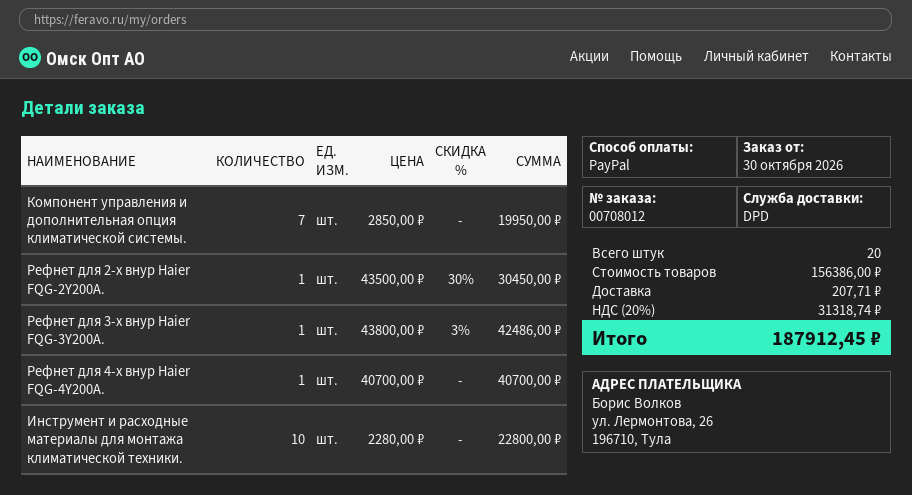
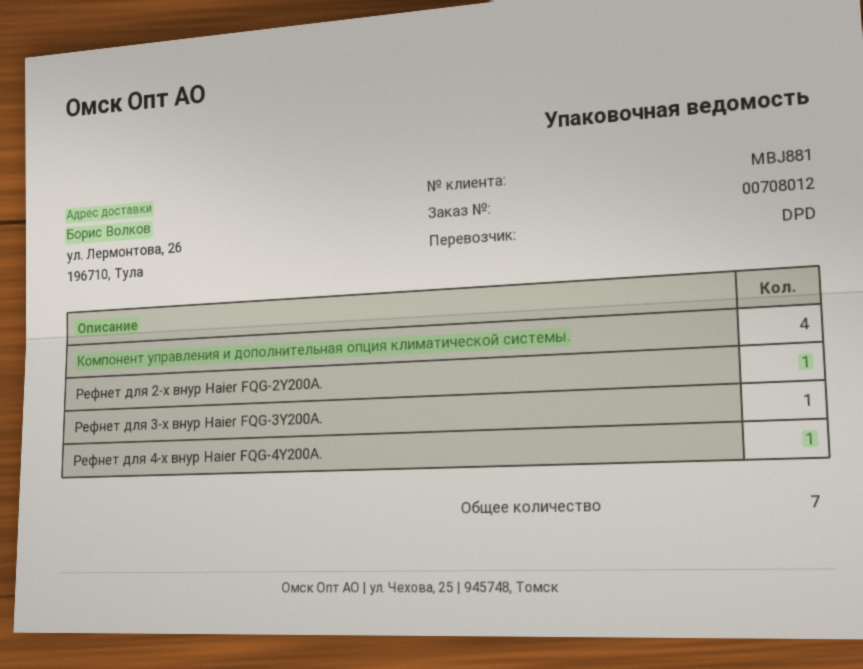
Компонент управления и дополнительная опция климатической системы.: 7 -> 4
Инструмент и расходные материалы для монтажа климатической техники.: 10 -> none
total quantity: 20 -> 7

